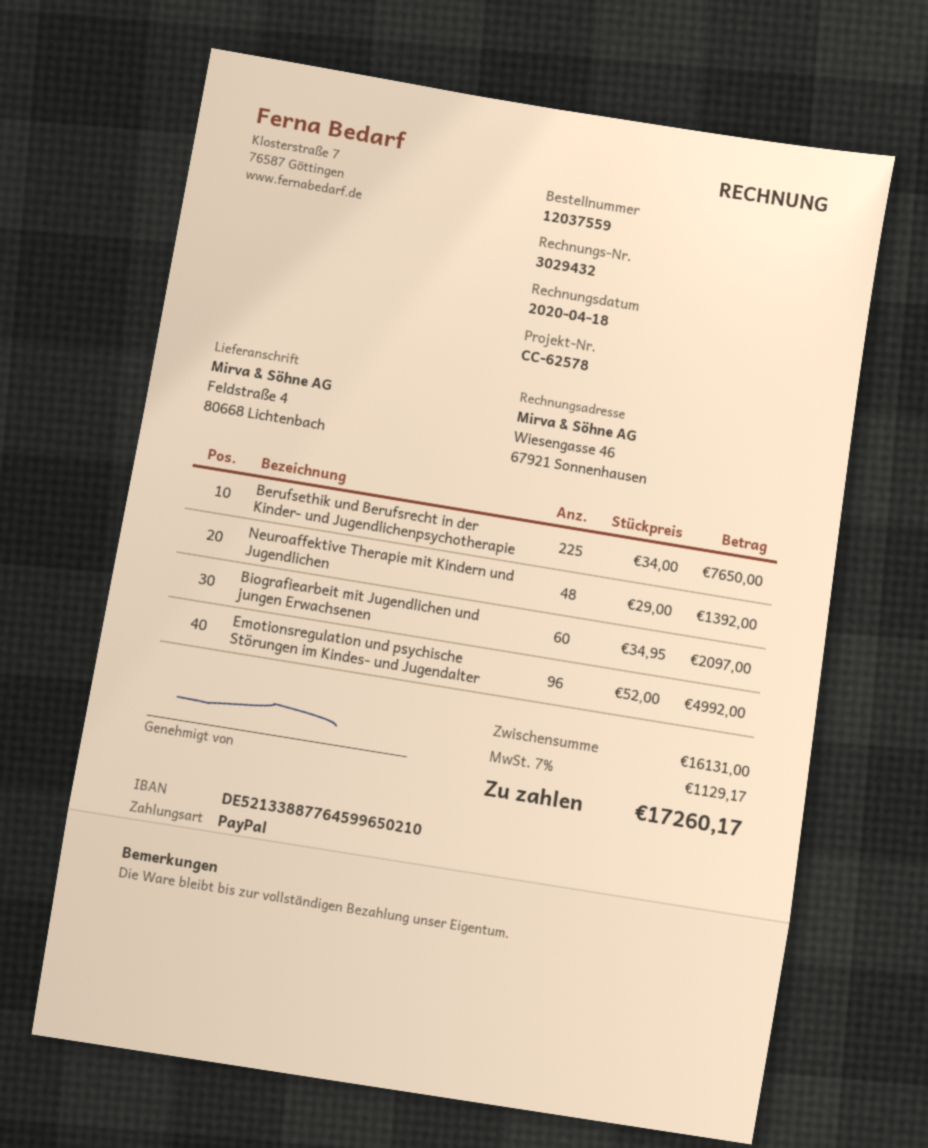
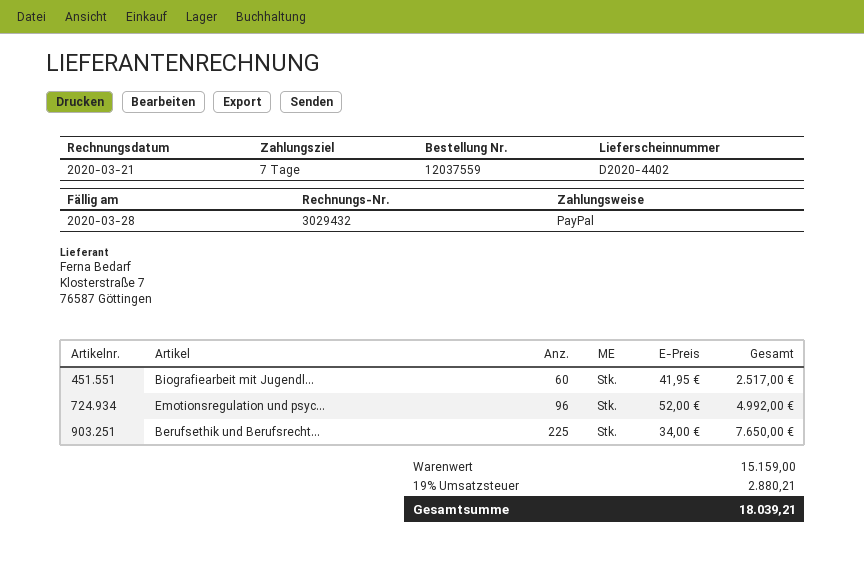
invoice date: 2020-04-18 -> 2020-03-21
Neuroaffektive Therapie mit Kindern und Jugendlichen: 48 x 29.00 = 1392.00 -> none
Biografiearbeit mit Jugendlichen und jungen Erwachsenen: 60 x 34.95 = 2097.00 -> 60 x 41.95 = 2517.00
subtotal: 16131.00 -> 15159.00
tax: 7% = 1129.17 -> 19% = 2880.21
total: 17260.17 -> 18039.21

